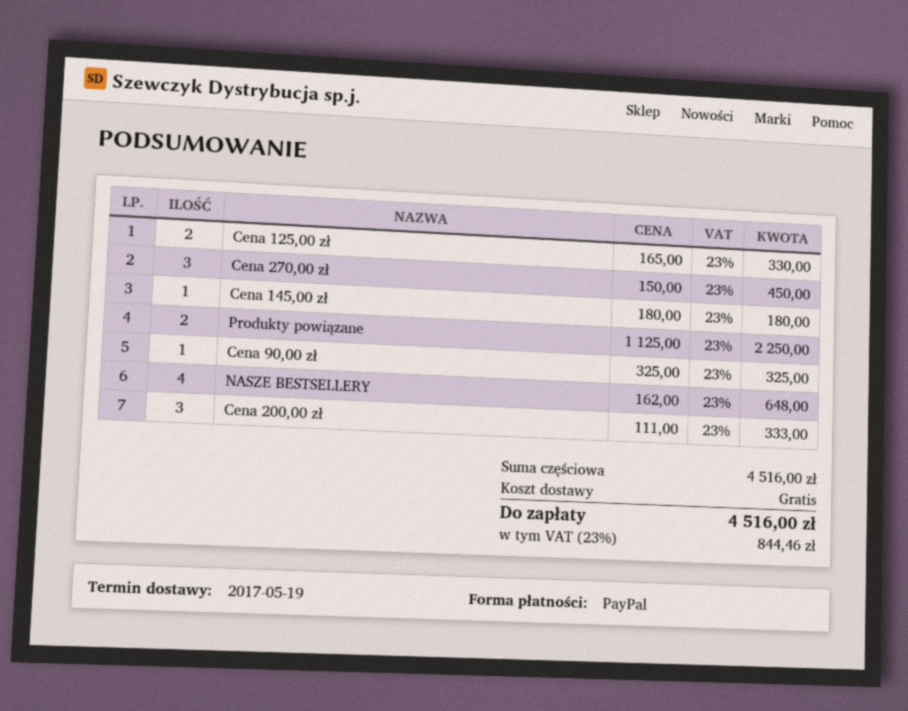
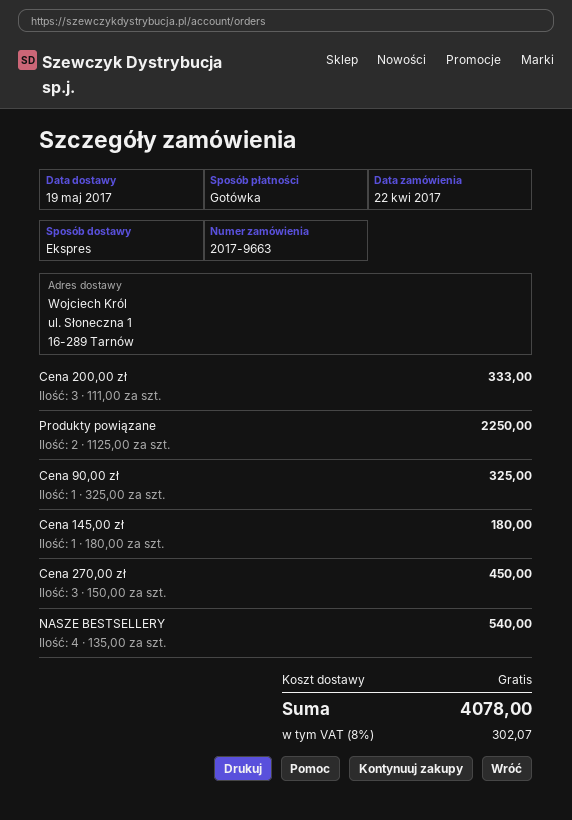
payment method: PayPal -> cash
Cena 125,00 zł: 2 x 165.00 = 330.00 -> none
NASZE BESTSELLERY: 4 x 162.00 = 648.00 -> 4 x 135.00 = 540.00
tax: 23% = 844.46 -> 8% = 302.07
total: 4516.00 -> 4078.00

